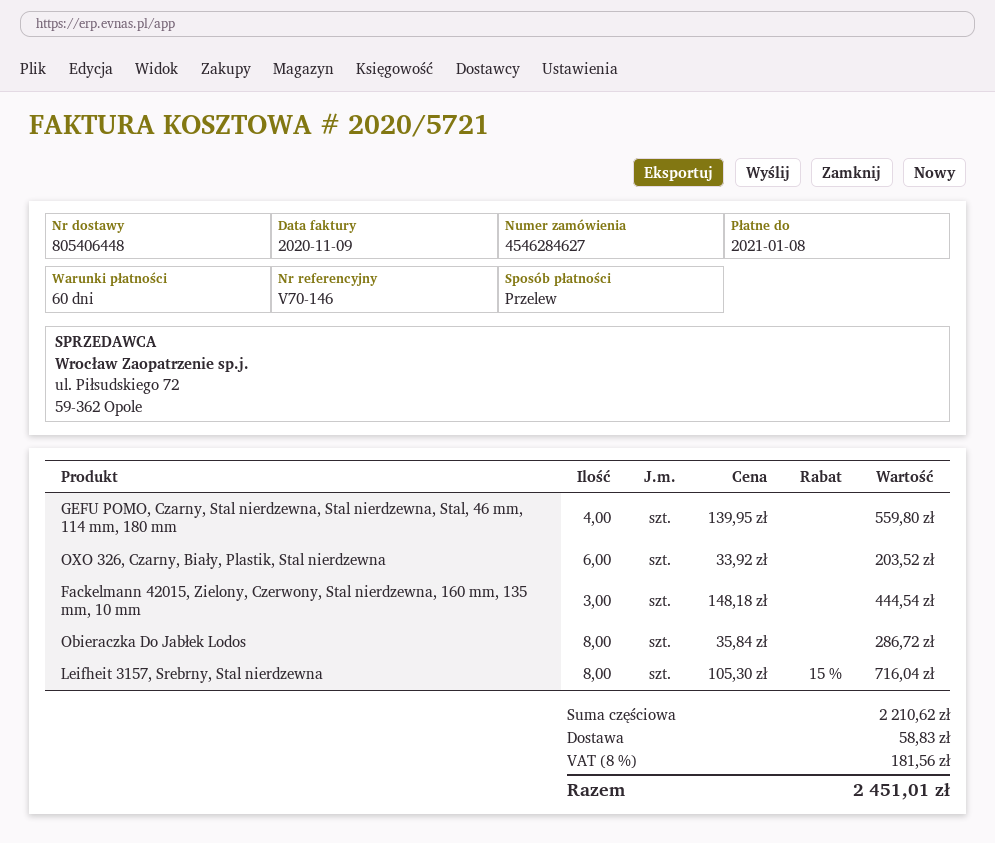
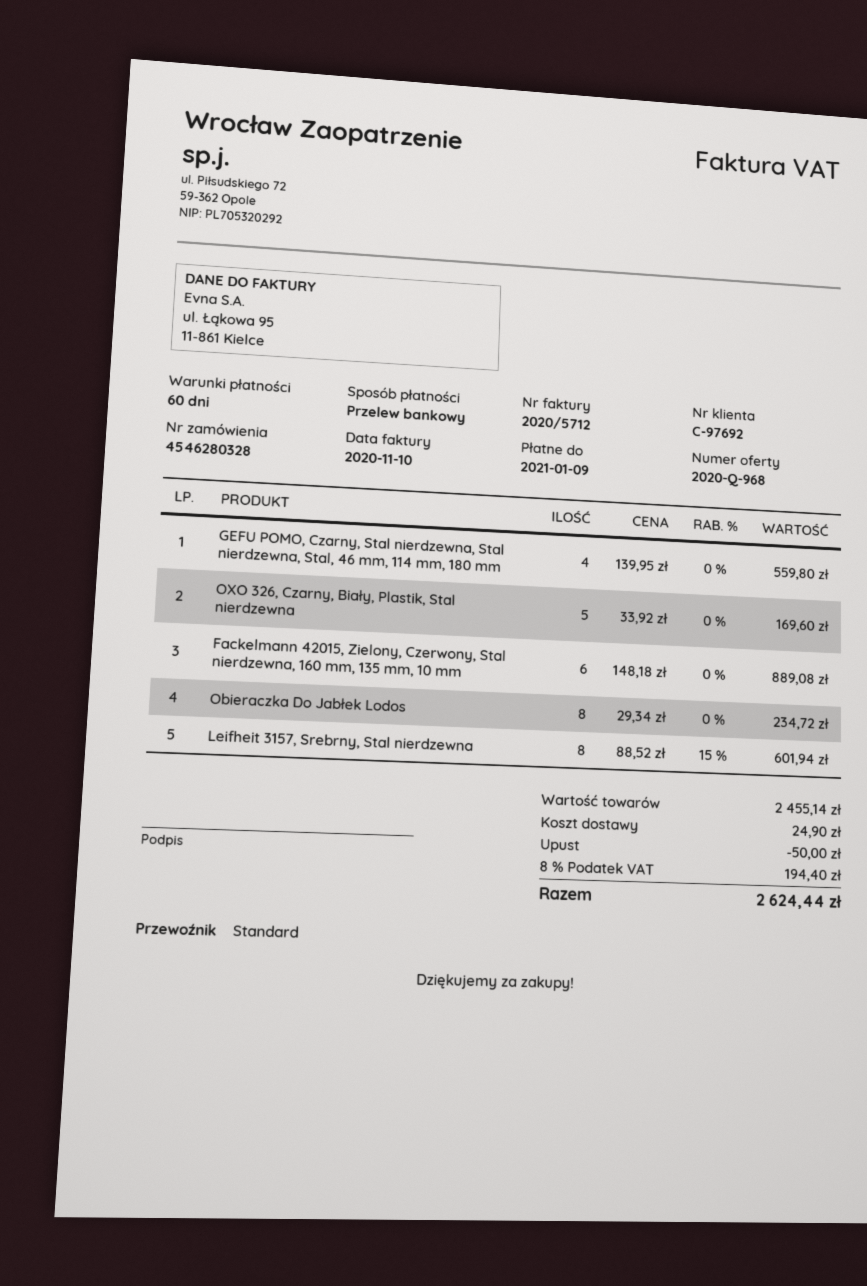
order number: 4546284627 -> 4546280328
invoice number: 2020/5721 -> 2020/5712
invoice date: 2020-11-09 -> 2020-11-10
due date: 2021-01-08 -> 2021-01-09
OXO 326, Czarny, Biały, Plastik, Stal nierdzewna: 6 x 33.92 = 203.52 -> 5 x 33.92 = 169.60
Fackelmann 42015, Zielony, Czerwony, Stal nierdzewna, 160 mm, 135 mm, 10 mm: 3 x 148.18 = 444.54 -> 6 x 148.18 = 889.08
Obieraczka Do Jabłek Lodos: 8 x 35.84 = 286.72 -> 8 x 29.34 = 234.72
Leifheit 3157, Srebrny, Stal nierdzewna: 8 x 105.30 - 15% = 716.04 -> 8 x 88.52 - 15% = 601.94
subtotal: 2210.62 -> 2455.14
discount: none -> 50.00
shipping: 58.83 -> 24.90
tax: 8% = 181.56 -> 8% = 194.40
total: 2451.01 -> 2624.44

